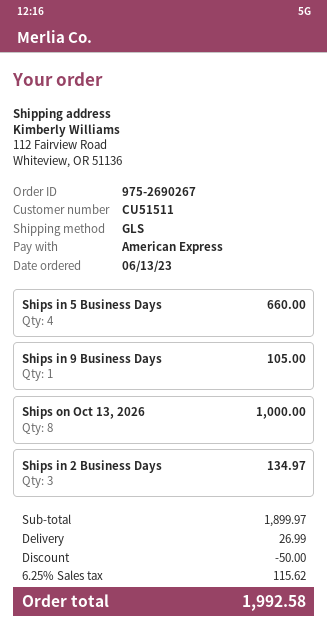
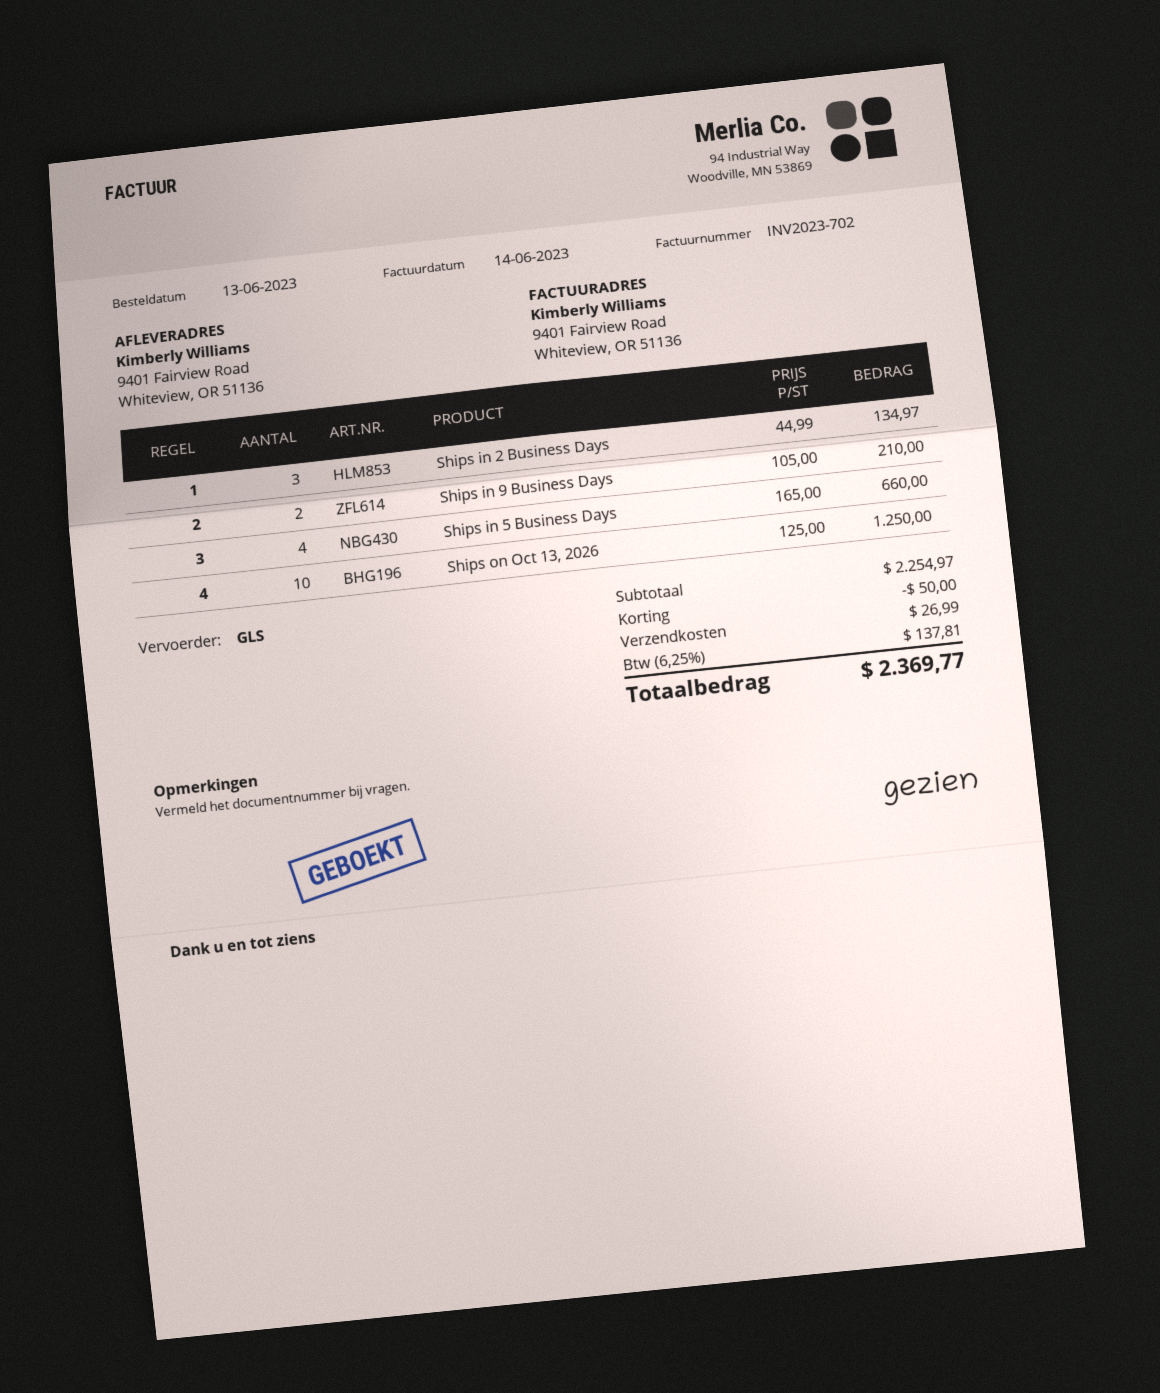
ship to: 112 Fairview Road, Whiteview, OR 51136 -> 9401 Fairview Road, Whiteview, OR 51136
Ships in 9 Business Days: 1 for 105.00 -> 2 for 210.00
Ships on Oct 13, 2026: 8 for 1000.00 -> 10 for 1250.00
subtotal: 1899.97 -> 2254.97
tax: 6.25% = 115.62 -> 6.25% = 137.81
total: 1992.58 -> 2369.77

